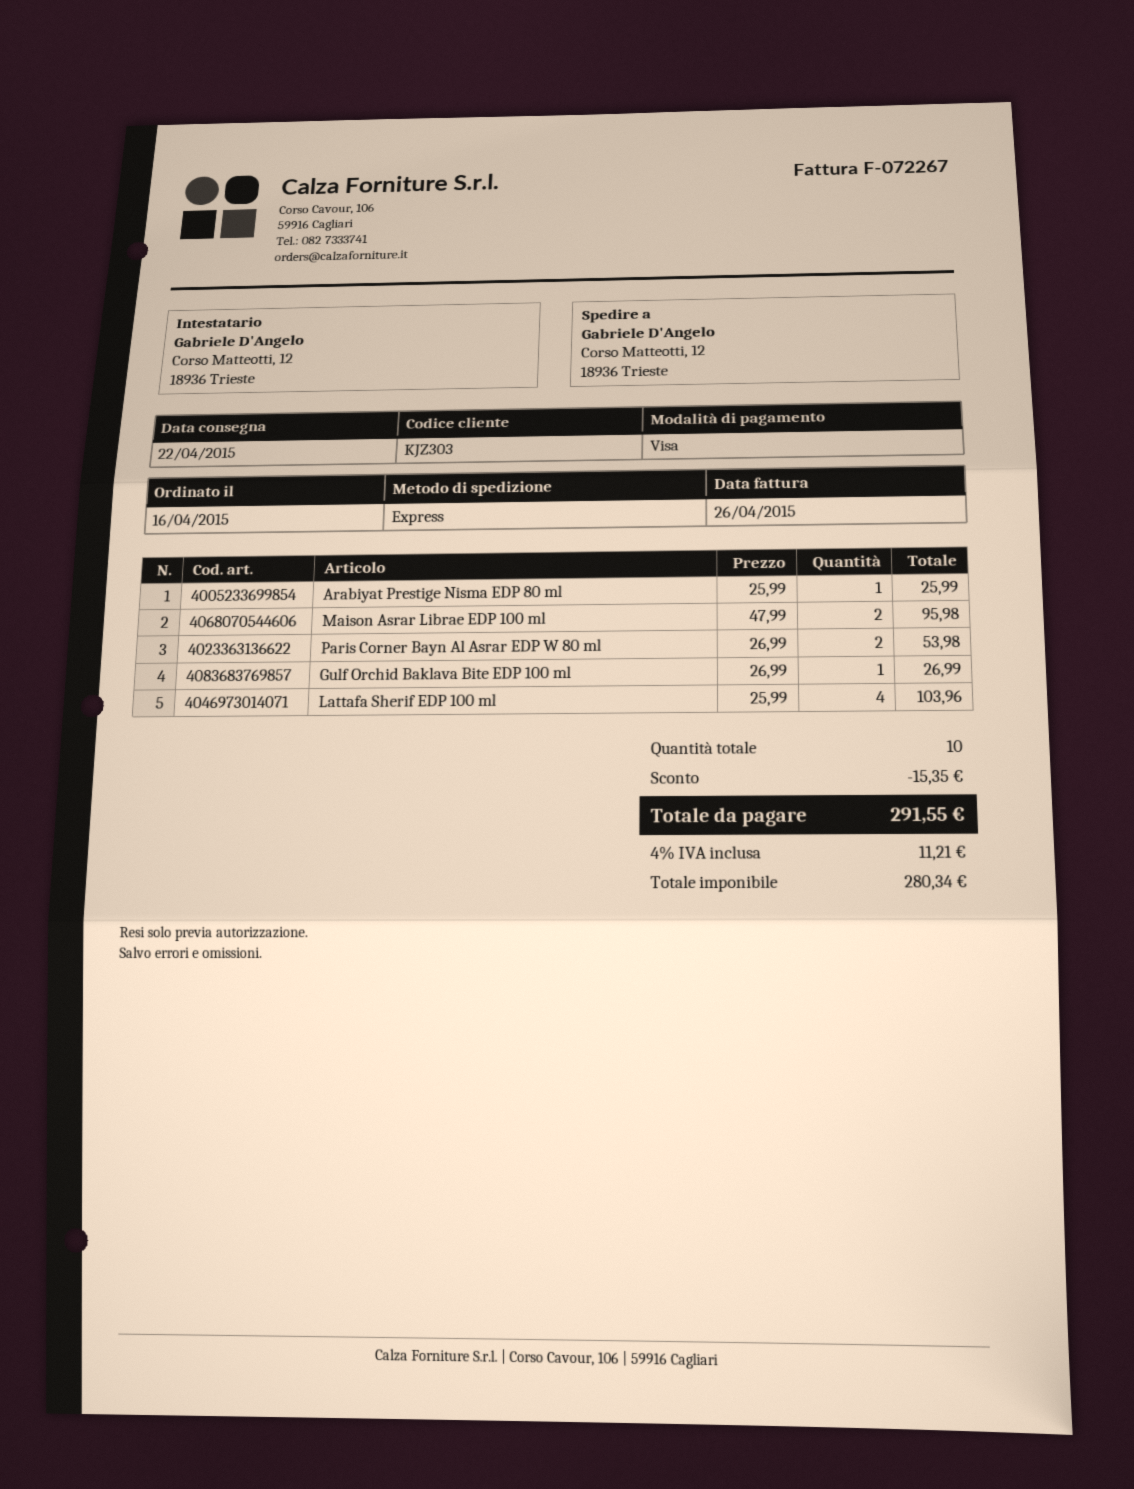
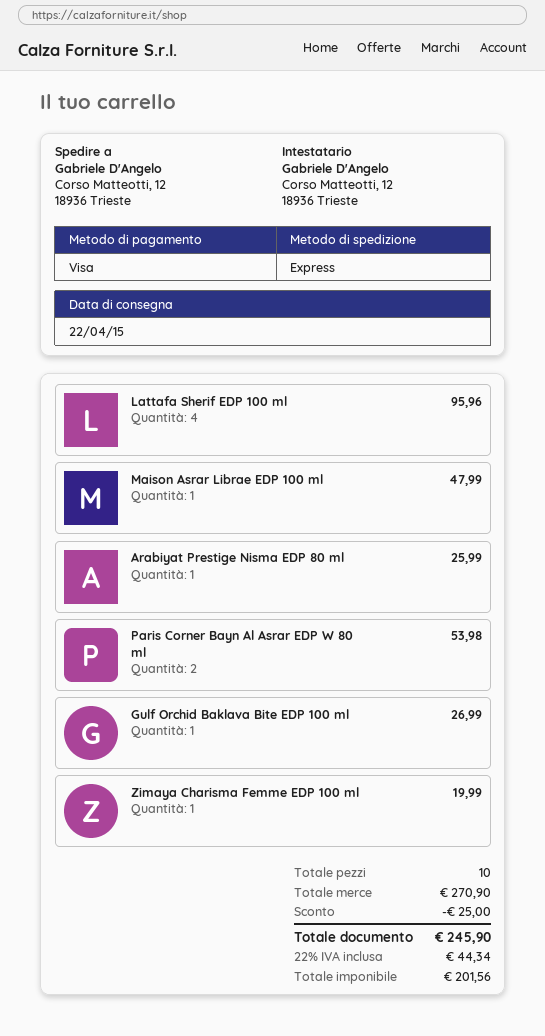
Maison Asrar Librae EDP 100 ml: 2 for 95.98 -> 1 for 47.99
Lattafa Sherif EDP 100 ml: 4 for 103.96 -> 4 for 95.96
Zimaya Charisma Femme EDP 100 ml: none -> 1 for 19.99
discount: 15.35 -> 25.00
net: 280.34 -> 201.56
tax: 4% = 11.21 -> 22% = 44.34
total: 291.55 -> 245.90

